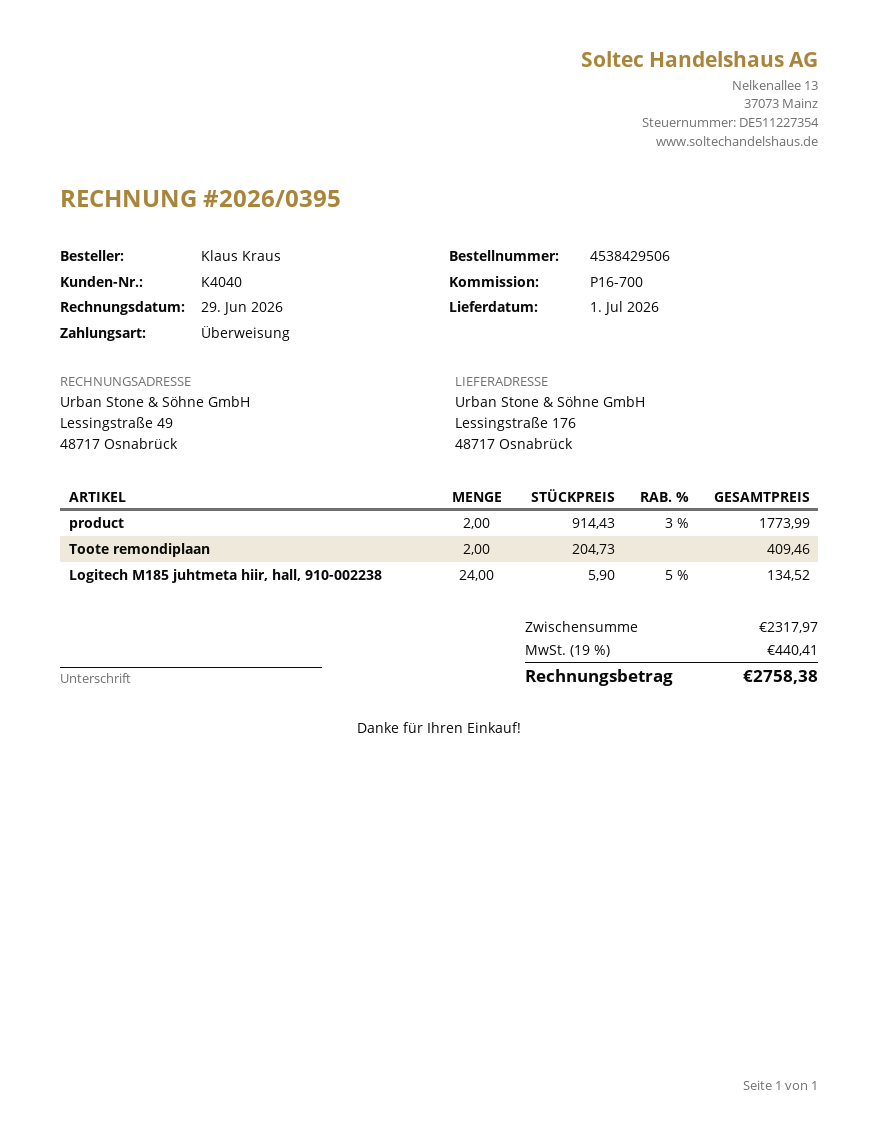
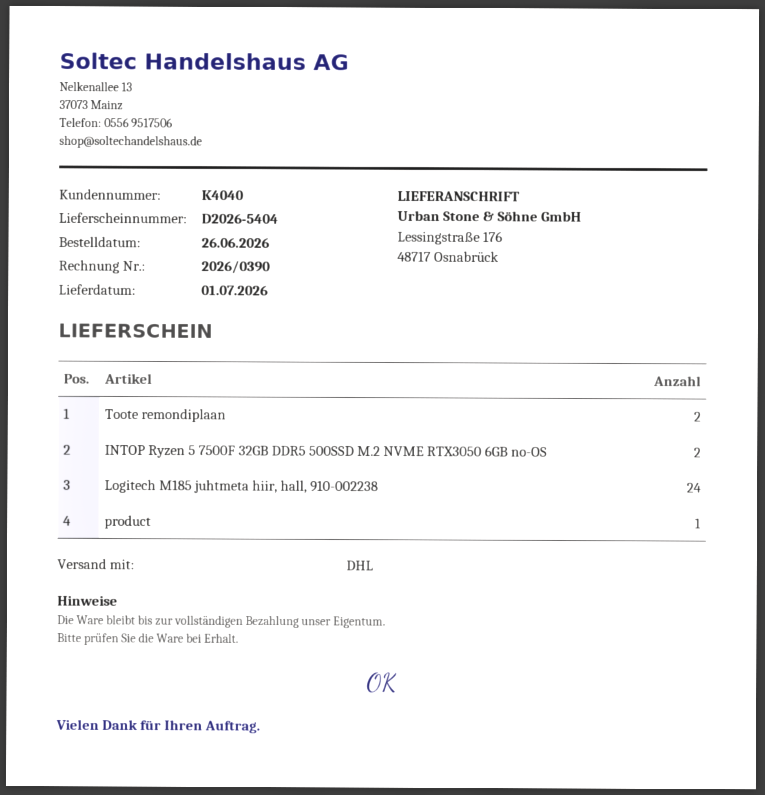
invoice number: 2026/0395 -> 2026/0390
product: 2 -> 1
INTOP Ryzen 5 7500F 32GB DDR5 500SSD M.2 NVME RTX3050 6GB no-OS: none -> 2

